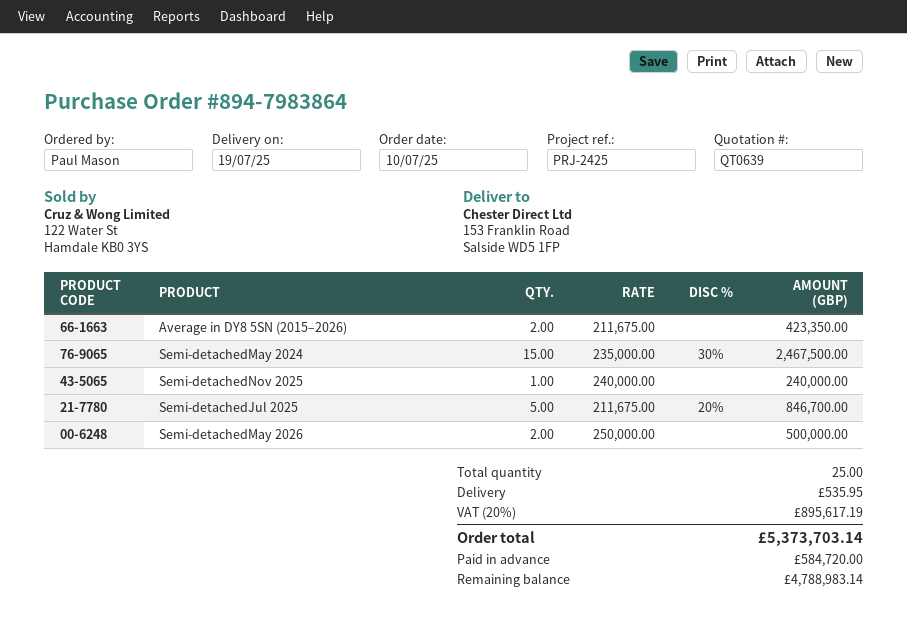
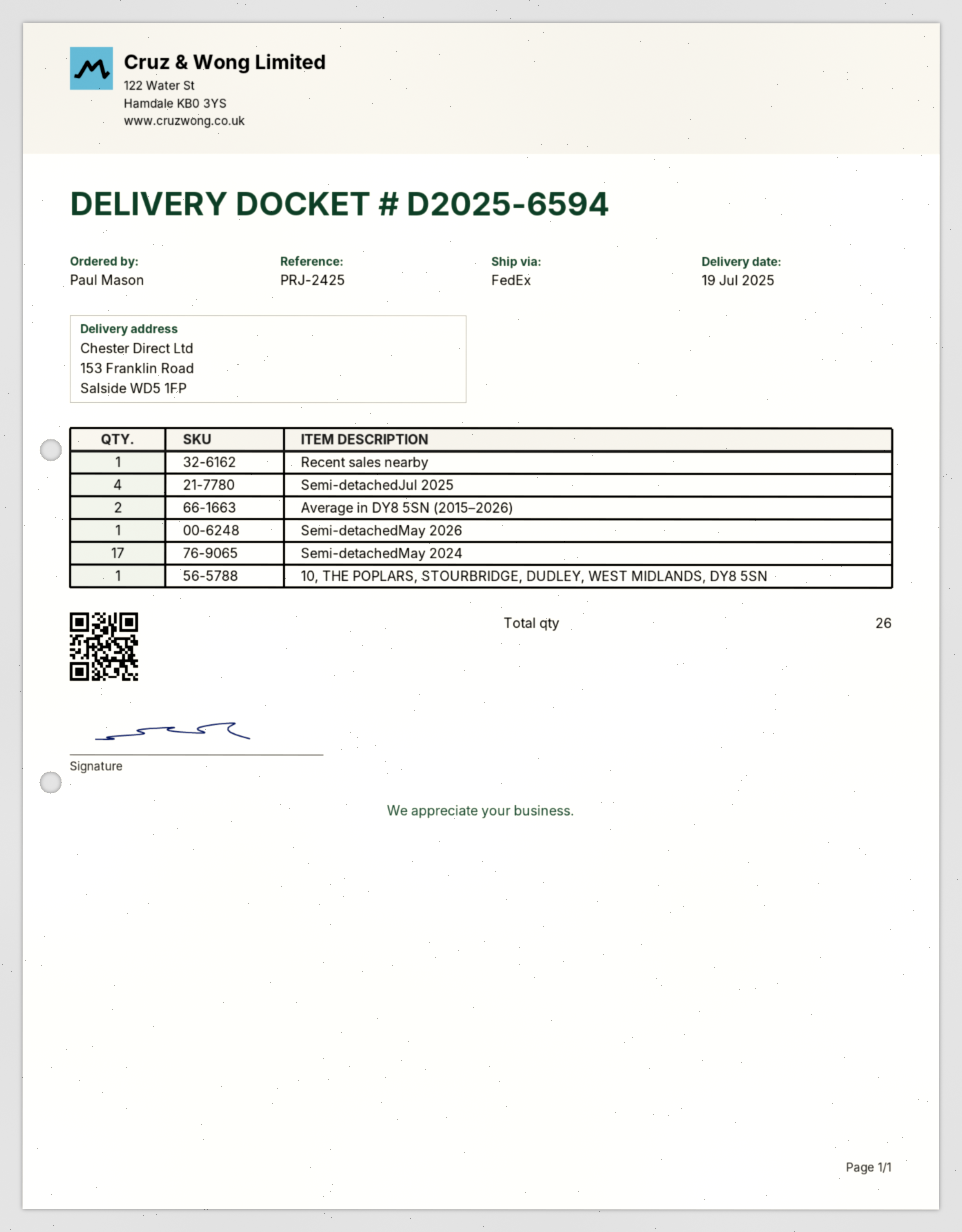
Semi-detachedMay 2024: 15 -> 17
Semi-detachedNov 2025: 1 -> none
Semi-detachedJul 2025: 5 -> 4
Semi-detachedMay 2026: 2 -> 1
Recent sales nearby: none -> 1
10, THE POPLARS, STOURBRIDGE, DUDLEY, WEST MIDLANDS, DY8 5SN: none -> 1
total quantity: 25 -> 26

